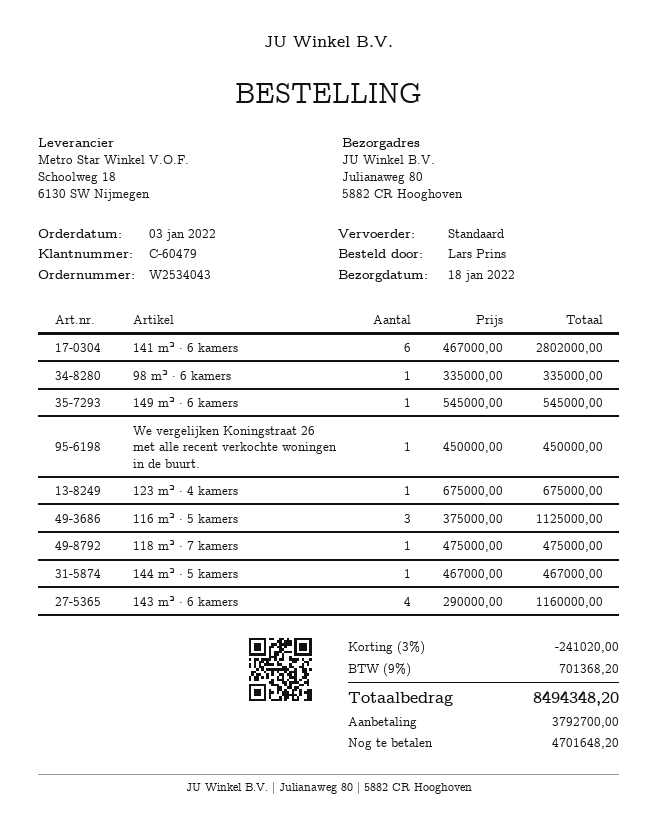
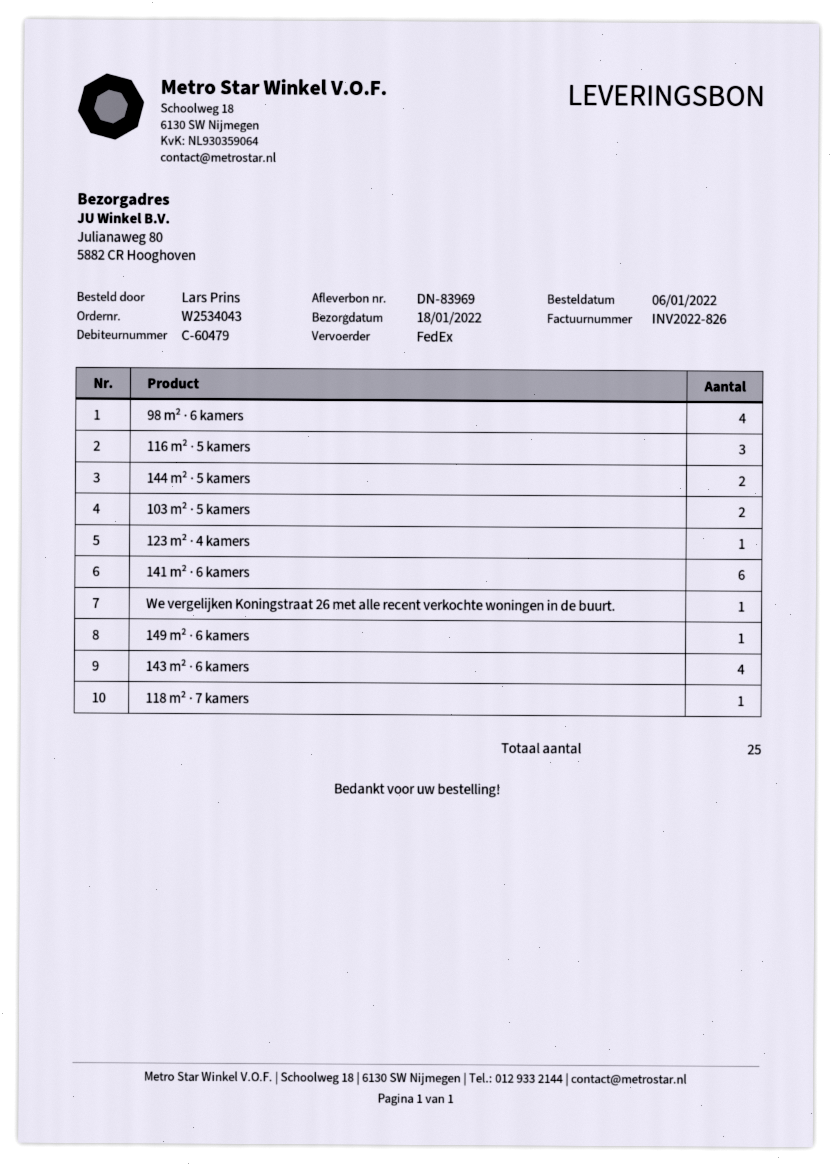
order date: 2022-01-03 -> 2022-01-06
shipping method: standard -> FedEx
98 m² · 6 kamers: 1 -> 4
144 m² · 5 kamers: 1 -> 2
103 m² · 5 kamers: none -> 2

